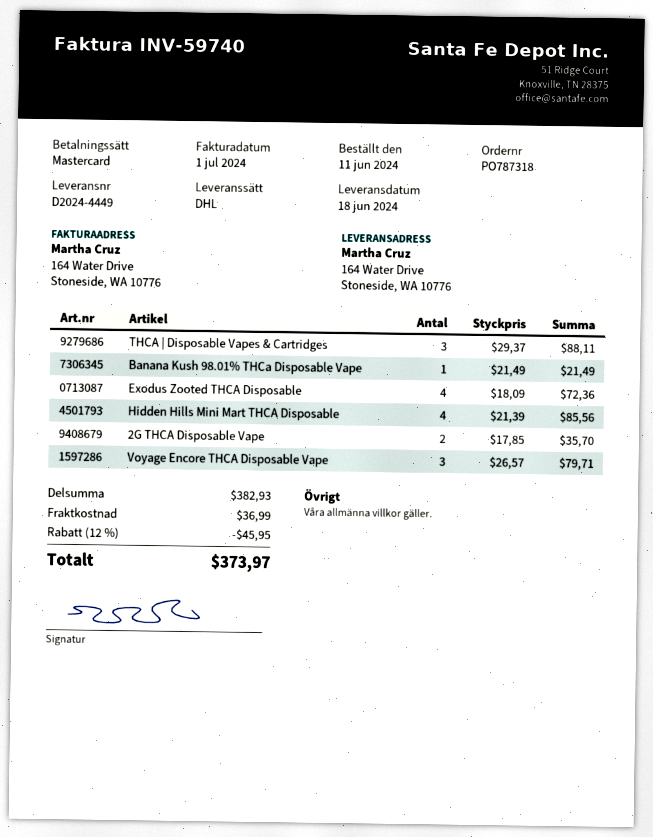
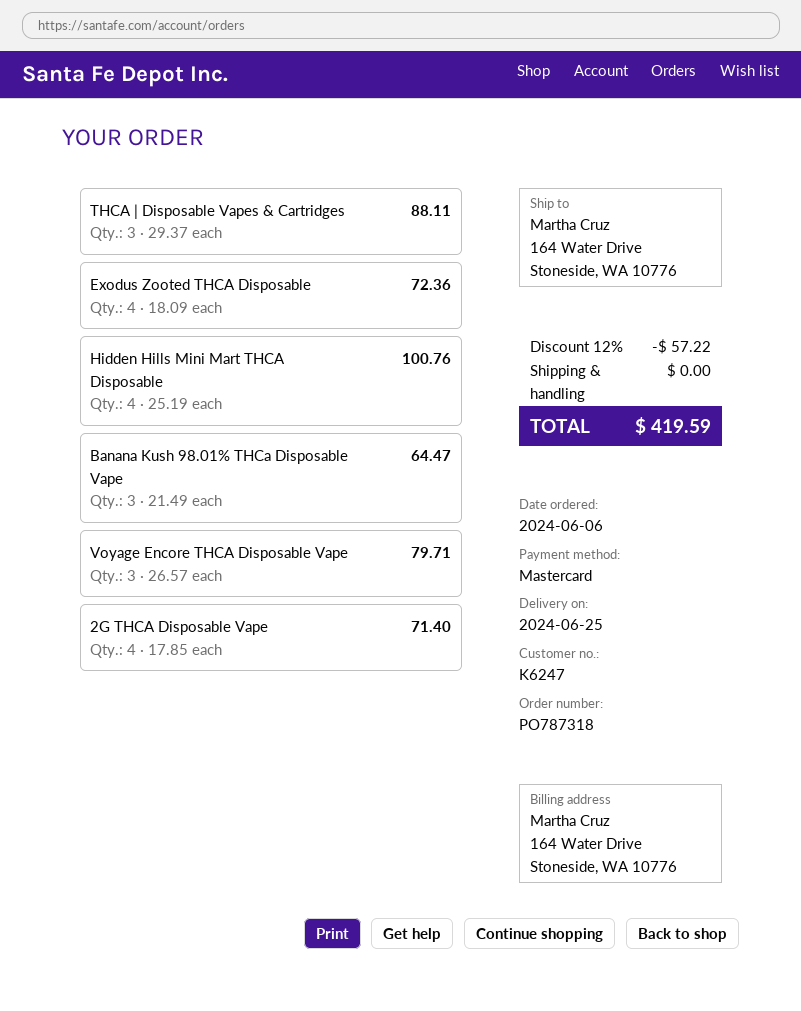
order date: 2024-06-11 -> 2024-06-06
delivery date: 2024-06-18 -> 2024-06-25
Banana Kush 98.01% THCa Disposable Vape: 1 x 21.49 = 21.49 -> 3 x 21.49 = 64.47
Hidden Hills Mini Mart THCA Disposable: 4 x 21.39 = 85.56 -> 4 x 25.19 = 100.76
2G THCA Disposable Vape: 2 x 17.85 = 35.70 -> 4 x 17.85 = 71.40
discount: 12% = 45.95 -> 12% = 57.22
shipping: 36.99 -> 0.00
total: 373.97 -> 419.59

